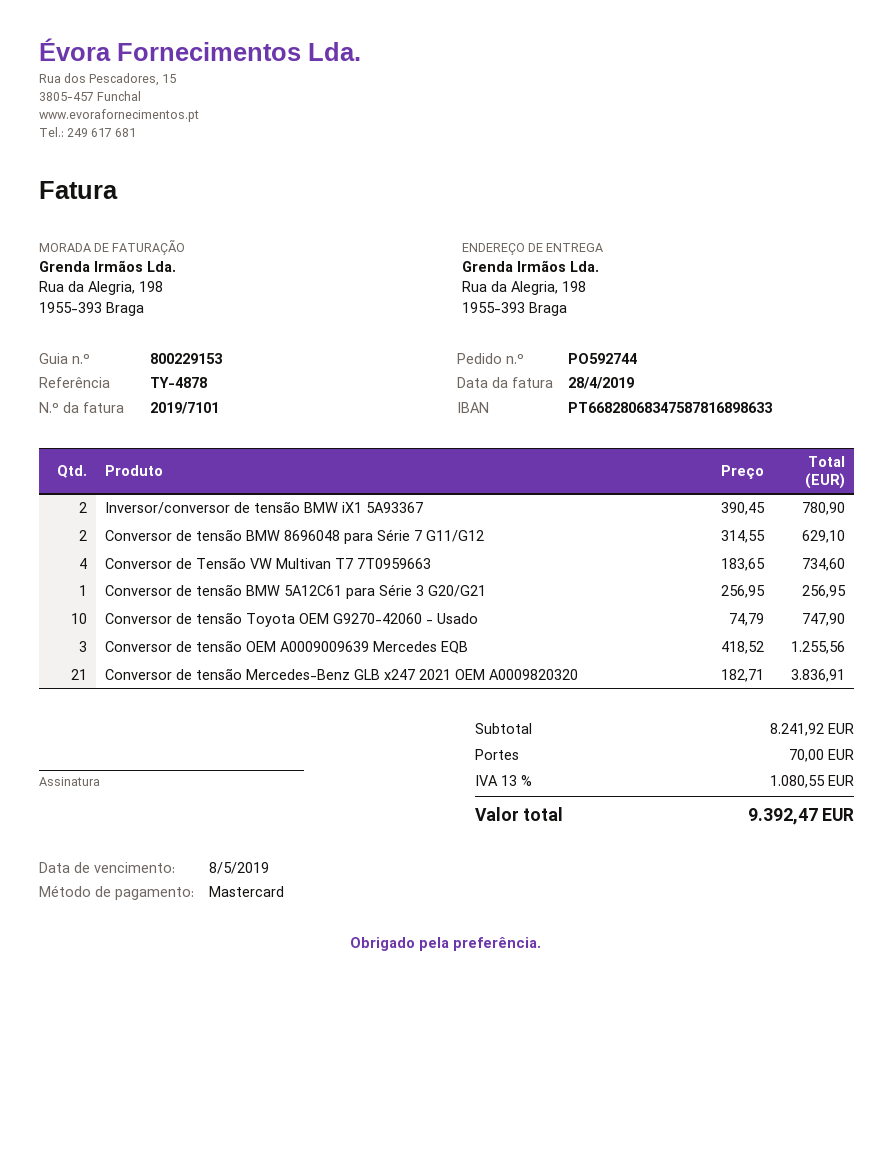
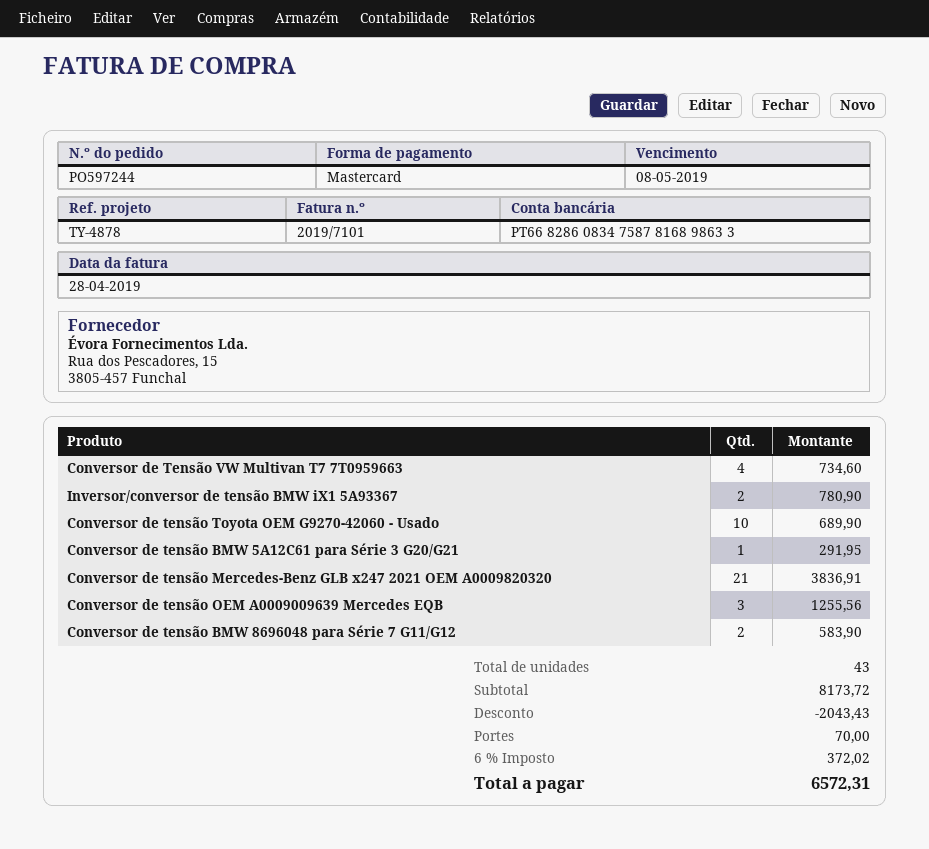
order number: PO592744 -> PO597244
bank account: PT66828068347587816898633 -> PT66828608347587816898633
Conversor de tensão BMW 8696048 para Série 7 G11/G12: 2 for 629.10 -> 2 for 583.90
Conversor de tensão BMW 5A12C61 para Série 3 G20/G21: 1 for 256.95 -> 1 for 291.95
Conversor de tensão Toyota OEM G9270-42060 - Usado: 10 for 747.90 -> 10 for 689.90
subtotal: 8241.92 -> 8173.72
discount: none -> 2043.43
tax: 13% = 1080.55 -> 6% = 372.02
total: 9392.47 -> 6572.31

